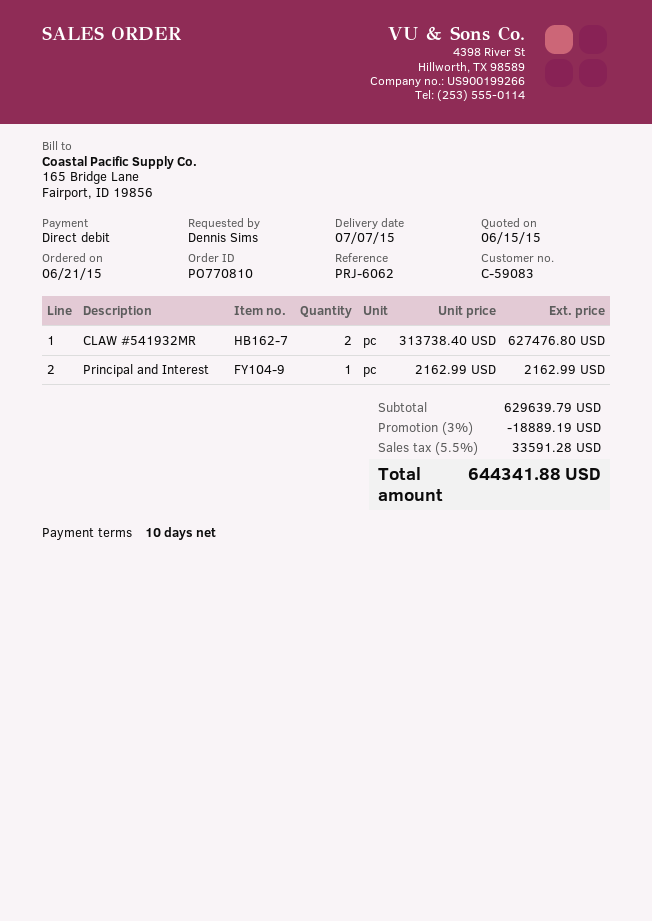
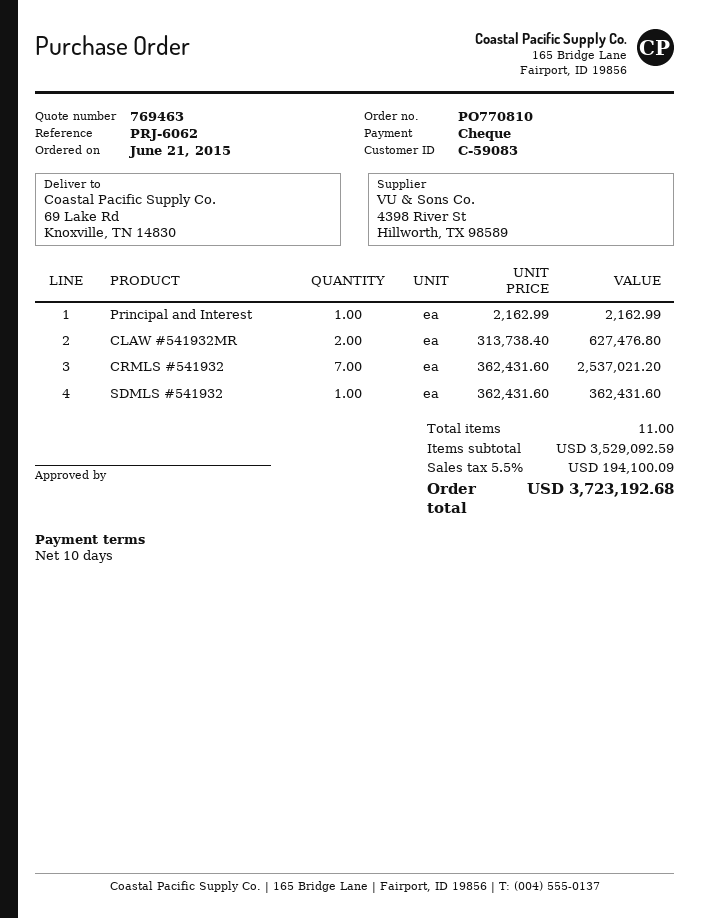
payment method: direct debit -> cheque
CRMLS #541932: none -> 7 x 362431.60 = 2537021.20
SDMLS #541932: none -> 1 x 362431.60 = 362431.60
subtotal: 629639.79 -> 3529092.59
discount: 3% = 18889.19 -> none
tax: 5.5% = 33591.28 -> 5.5% = 194100.09
total: 644341.88 -> 3723192.68

